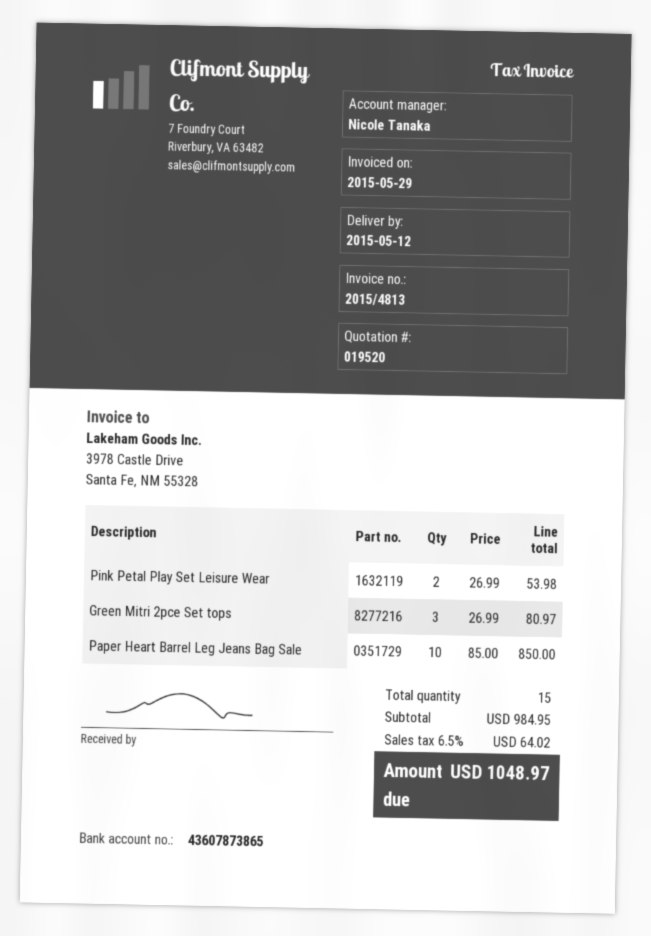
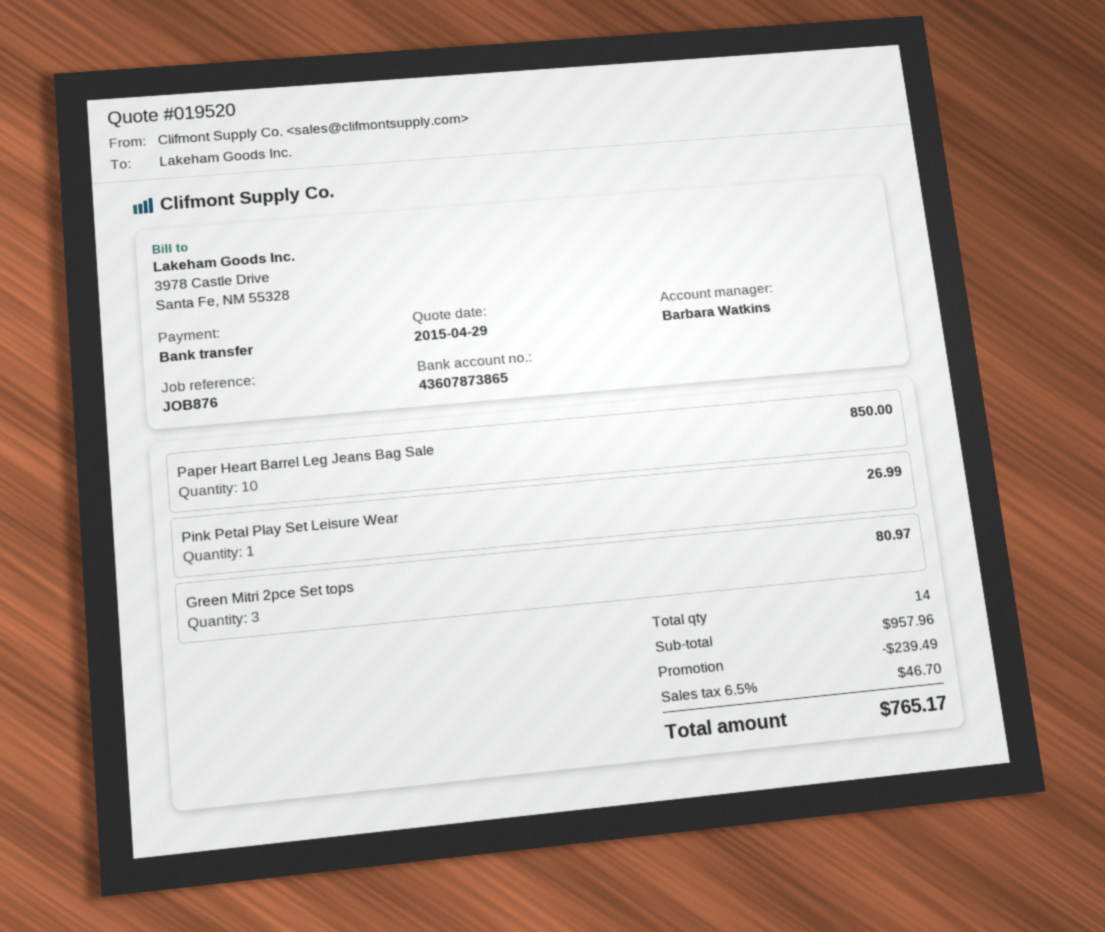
sales rep: Nicole Tanaka -> Barbara Watkins
Pink Petal Play Set Leisure Wear: 2 for 53.98 -> 1 for 26.99
total quantity: 15 -> 14
subtotal: 984.95 -> 957.96
discount: none -> 239.49
tax: 6.5% = 64.02 -> 6.5% = 46.70
total: 1048.97 -> 765.17

